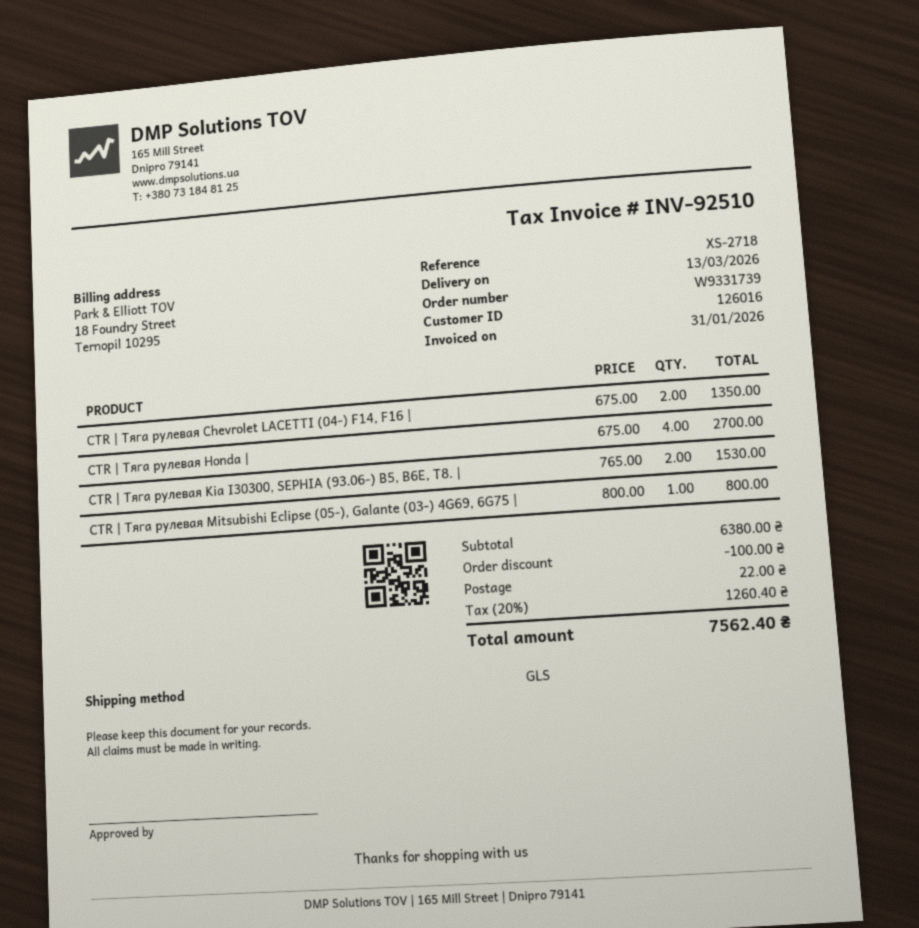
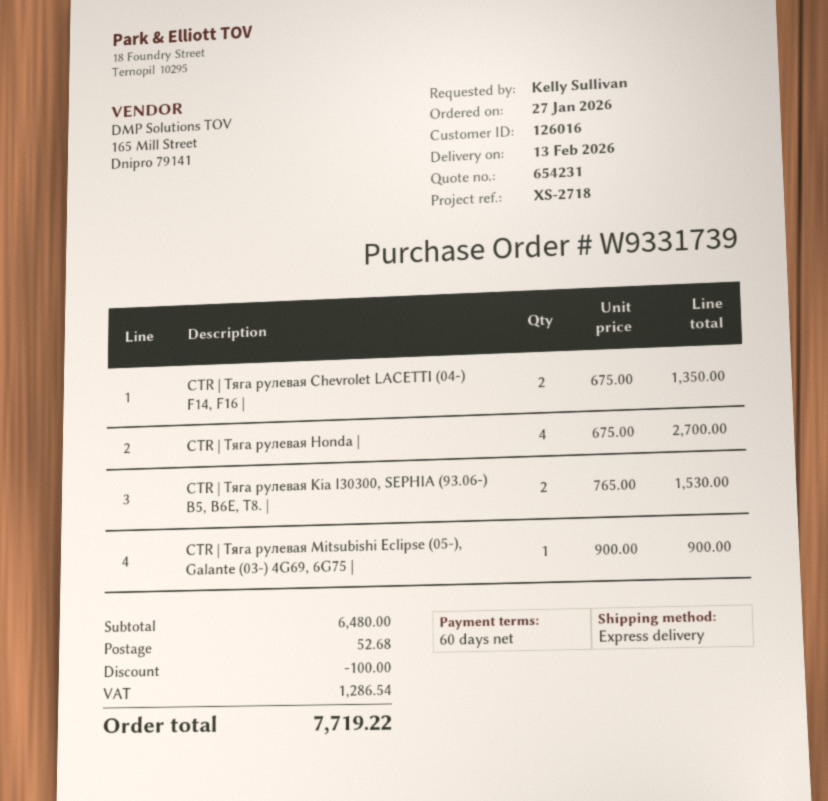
delivery date: 2026-03-13 -> 2026-02-13
shipping method: GLS -> express
CTR | Тяга рулевая Mitsubishi Eclipse (05-), Galante (03-) 4G69, 6G75 |: 1 x 800.00 = 800.00 -> 1 x 900.00 = 900.00
subtotal: 6380.00 -> 6480.00
shipping: 22.00 -> 52.68
tax: 1260.40 -> 1286.54
total: 7562.40 -> 7719.22

